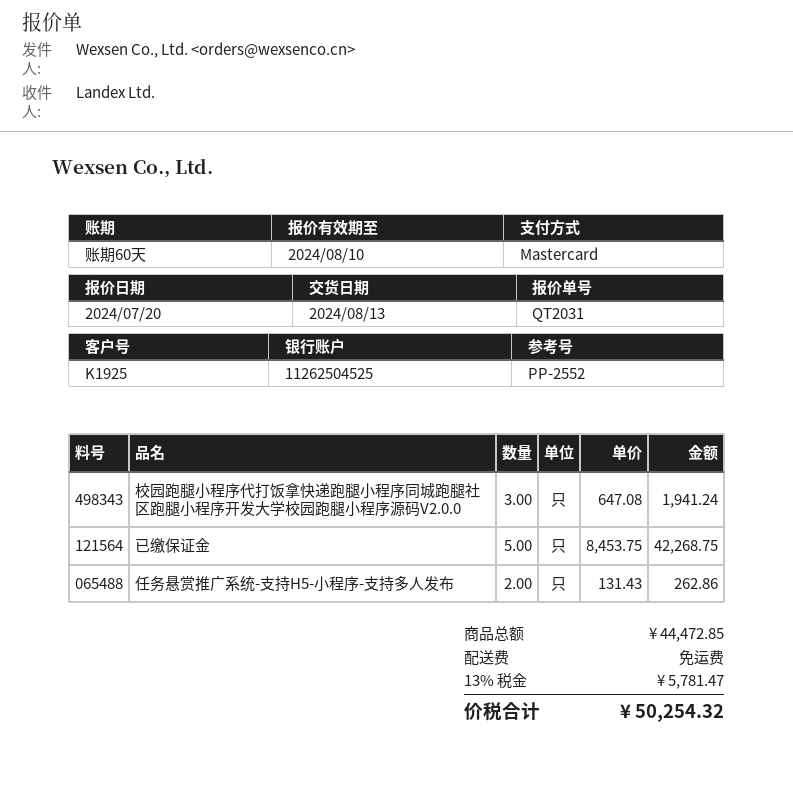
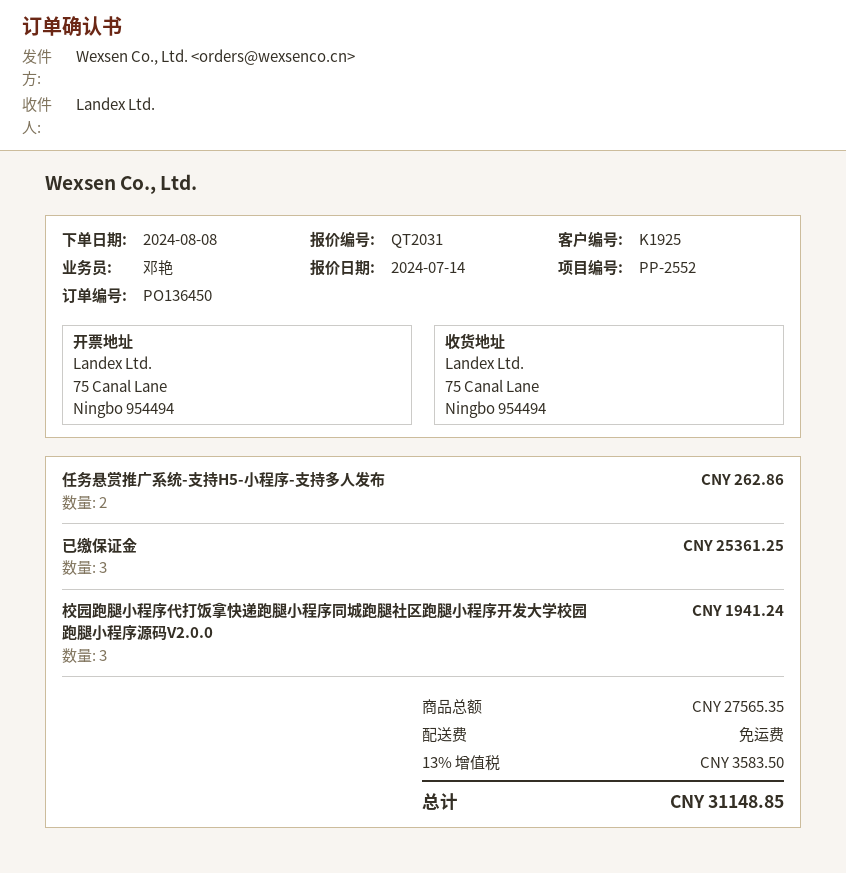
quote date: 2024-07-20 -> 2024-07-14
已缴保证金: 5 for 42268.75 -> 3 for 25361.25
subtotal: 44472.85 -> 27565.35
tax: 13% = 5781.47 -> 13% = 3583.50
total: 50254.32 -> 31148.85

